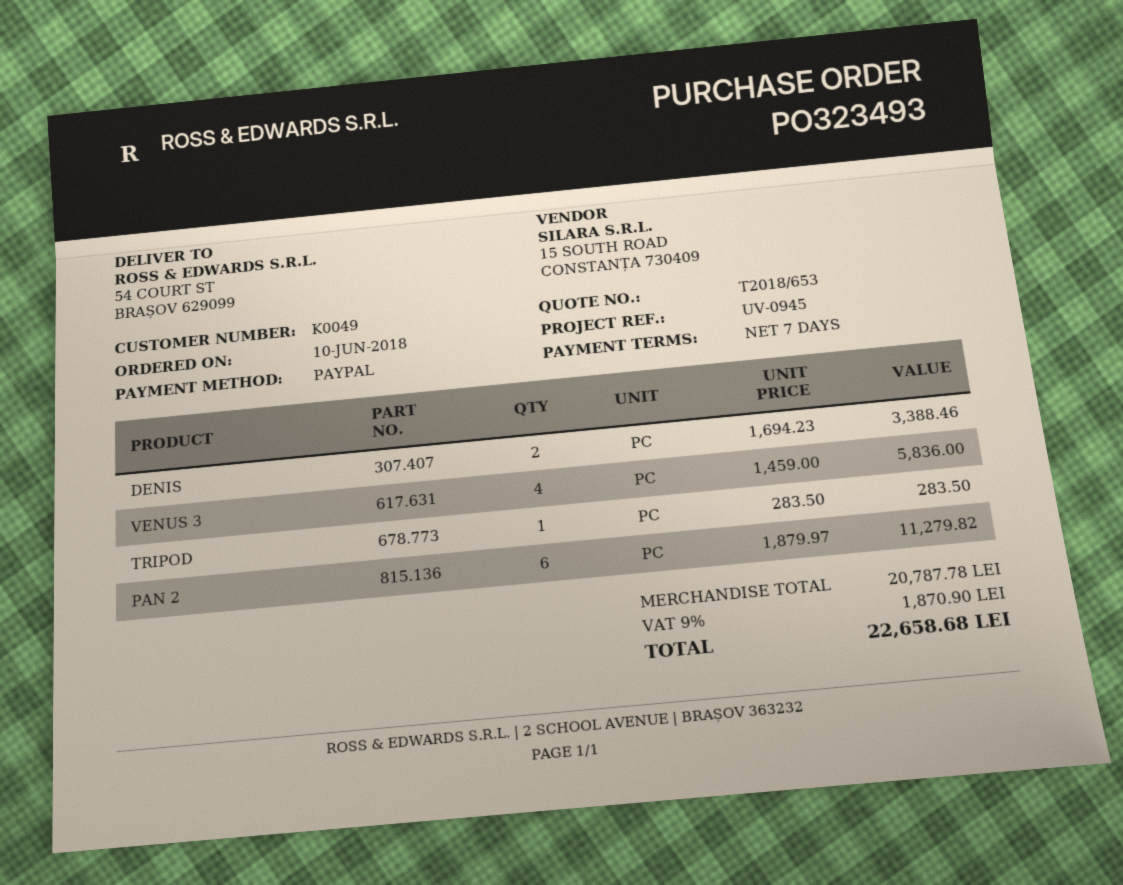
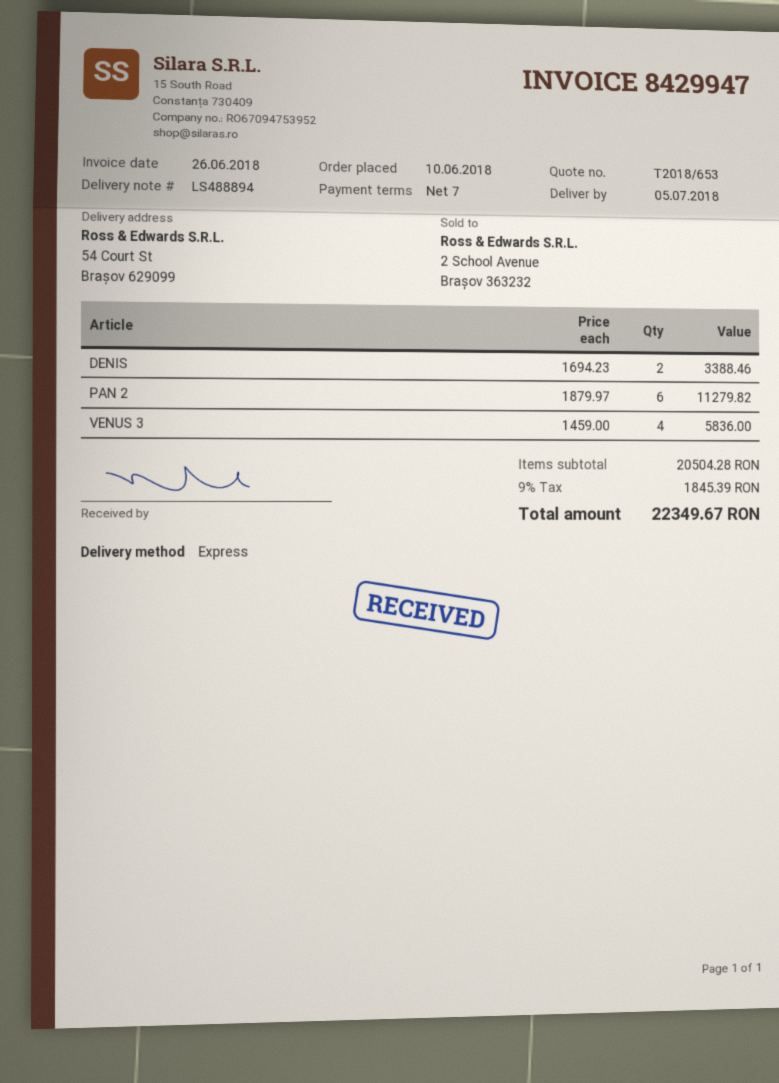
TRIPOD: 1 x 283.50 = 283.50 -> none
subtotal: 20787.78 -> 20504.28
tax: 9% = 1870.90 -> 9% = 1845.39
total: 22658.68 -> 22349.67

